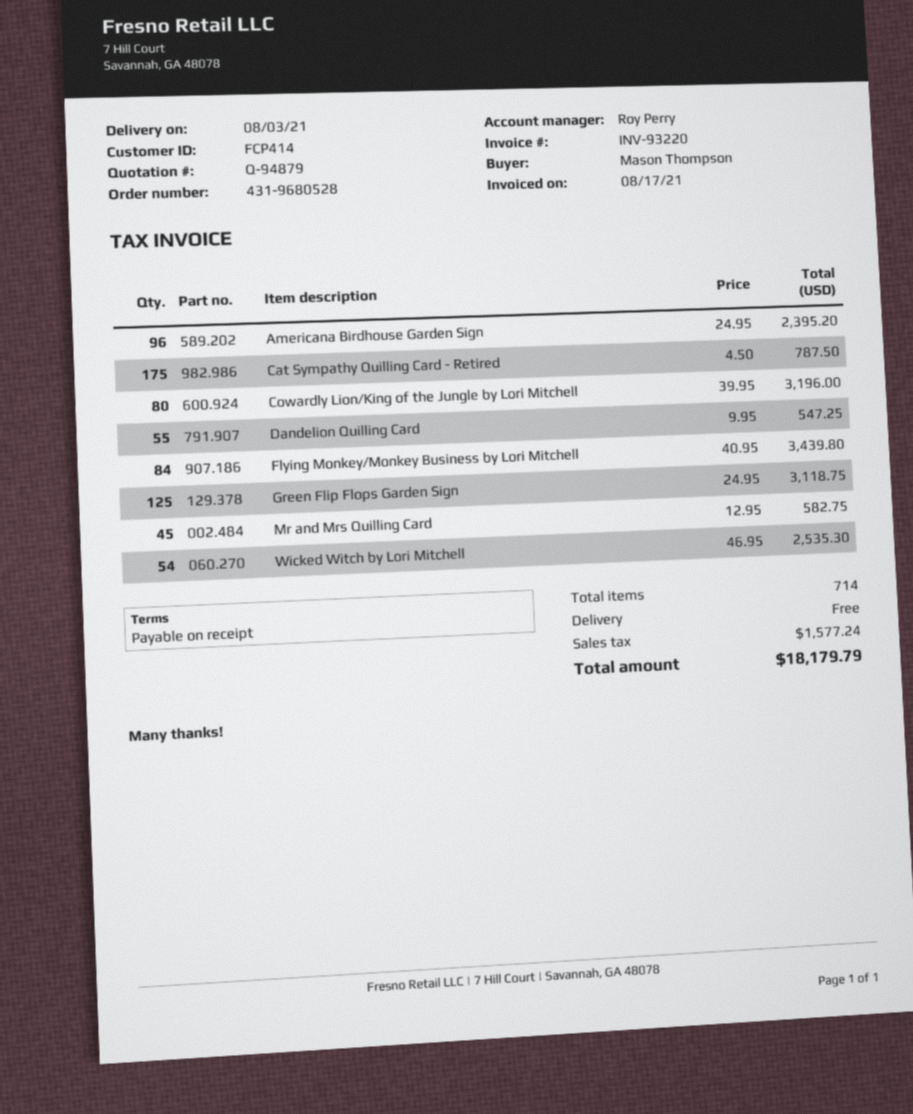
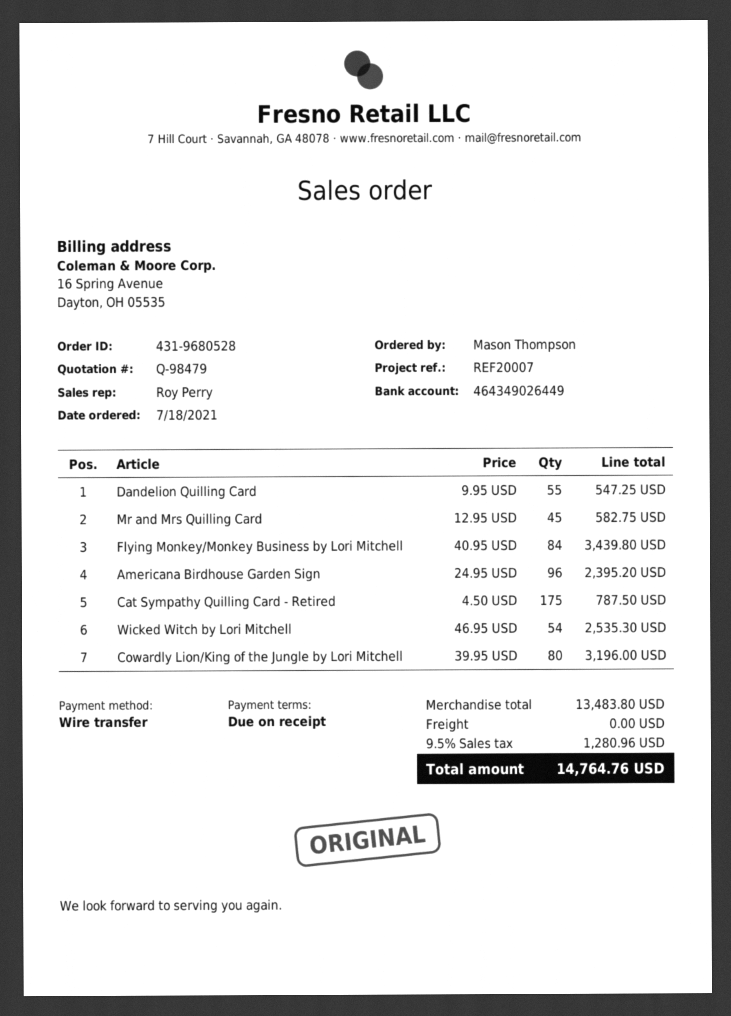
quote number: Q-94879 -> Q-98479
Green Flip Flops Garden Sign: 125 x 24.95 = 3118.75 -> none
tax: 1577.24 -> 1280.96
total: 18179.79 -> 14764.76

